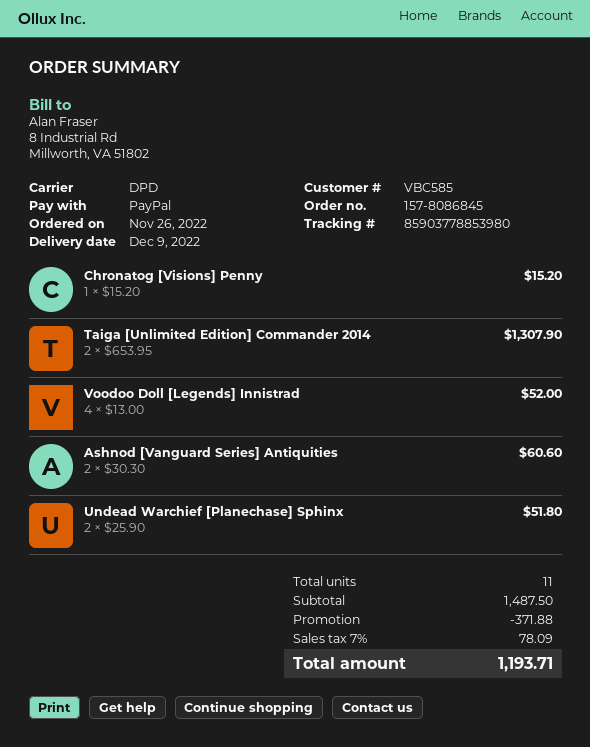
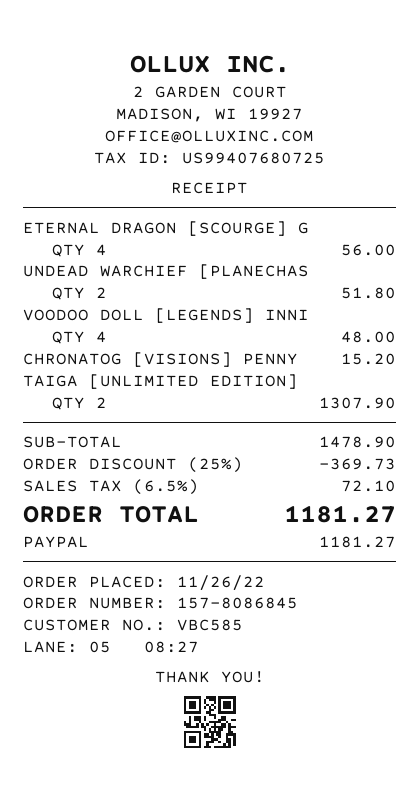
Voodoo Doll [Legends] Innistrad: 4 for 52.00 -> 4 for 48.00
Ashnod [Vanguard Series] Antiquities: 2 for 60.60 -> none
ETERNAL DRAGON [SCOURGE] G: none -> 4 for 56.00
subtotal: 1487.50 -> 1478.90
discount: 371.88 -> 369.73
tax: 7% = 78.09 -> 6.5% = 72.10
total: 1193.71 -> 1181.27

